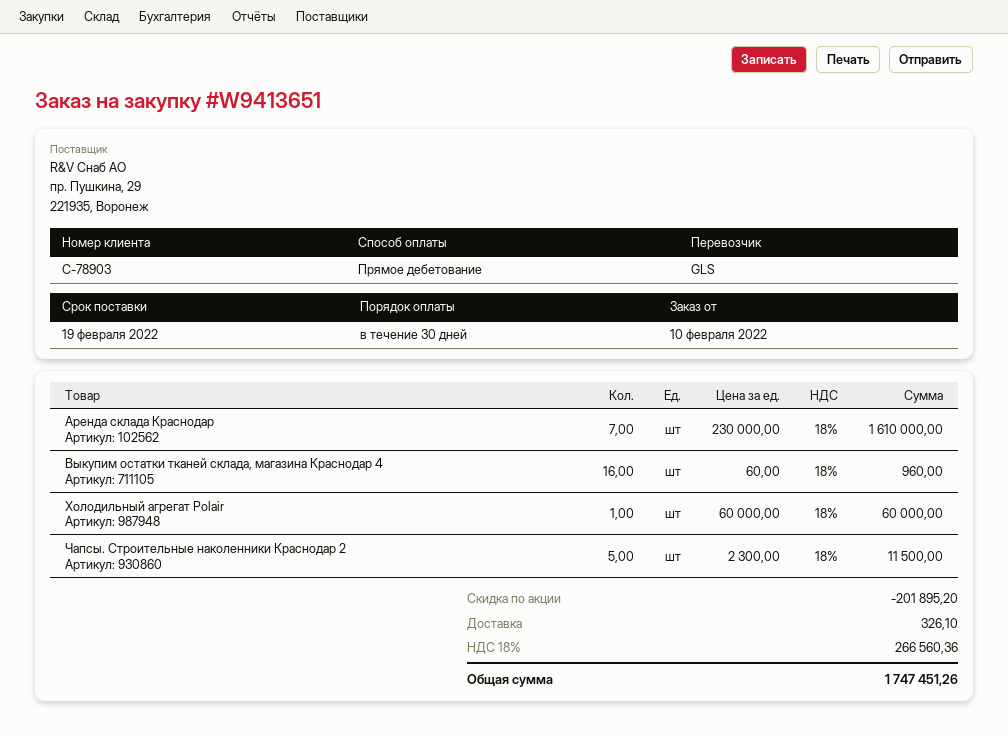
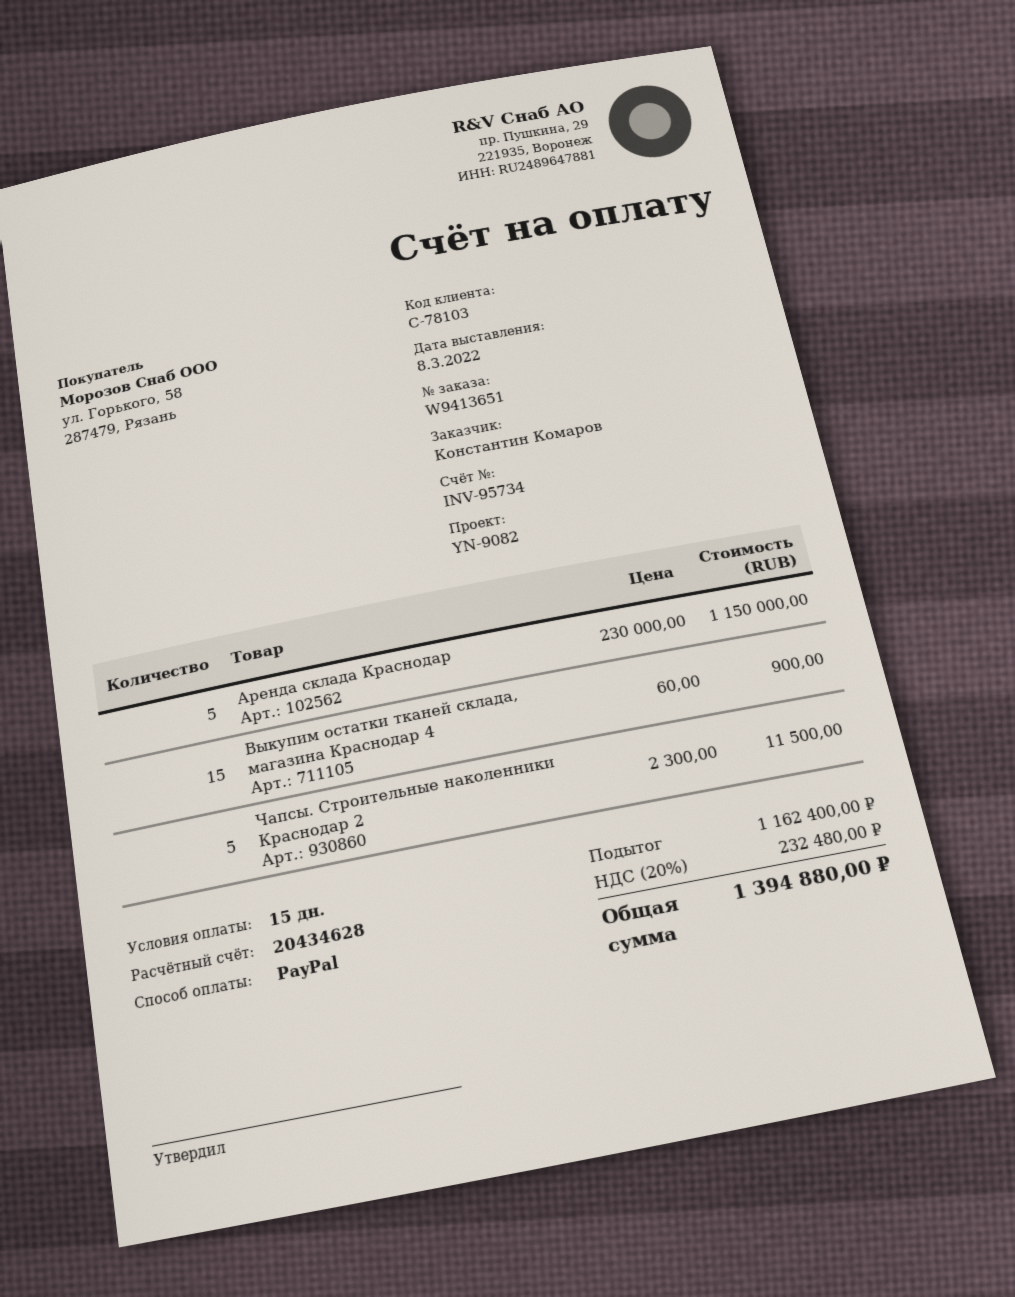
payment terms: 30 days -> 15 days
customer number: C-78903 -> C-78103
payment method: direct debit -> PayPal
Аренда склада Краснодар: 7 x 230000.00 = 1610000.00 -> 5 x 230000.00 = 1150000.00
Выкупим остатки тканей склада, магазина Краснодар 4: 16 x 60.00 = 960.00 -> 15 x 60.00 = 900.00
Холодильный агрегат Polair: 1 x 60000.00 = 60000.00 -> none
discount: 201895.20 -> none
shipping: 326.10 -> none
tax: 18% = 266560.36 -> 20% = 232480.00
total: 1747451.26 -> 1394880.00

